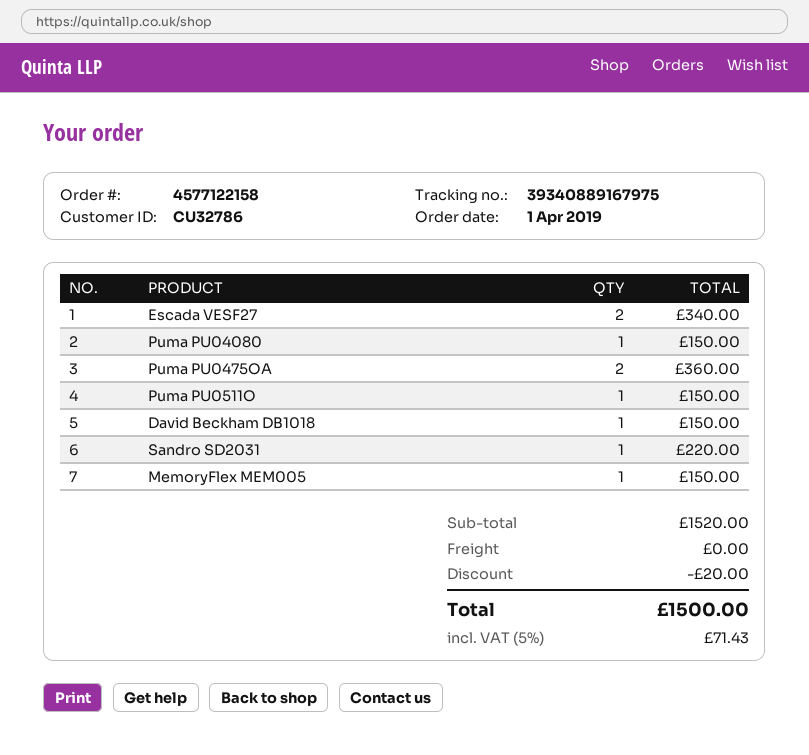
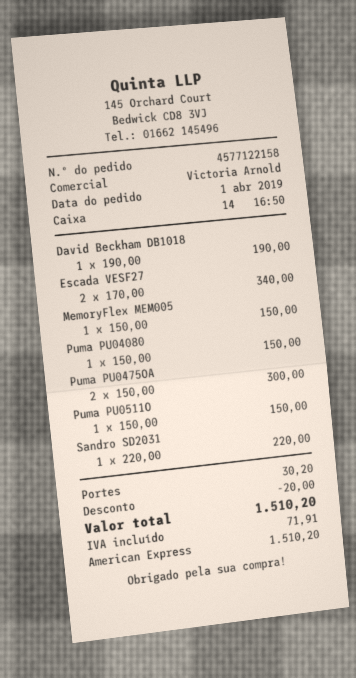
Puma PU0475OA: 2 for 360.00 -> 2 for 300.00
David Beckham DB1018: 1 for 150.00 -> 1 for 190.00
shipping: 0.00 -> 30.20
tax: 71.43 -> 71.91
total: 1500.00 -> 1510.20

